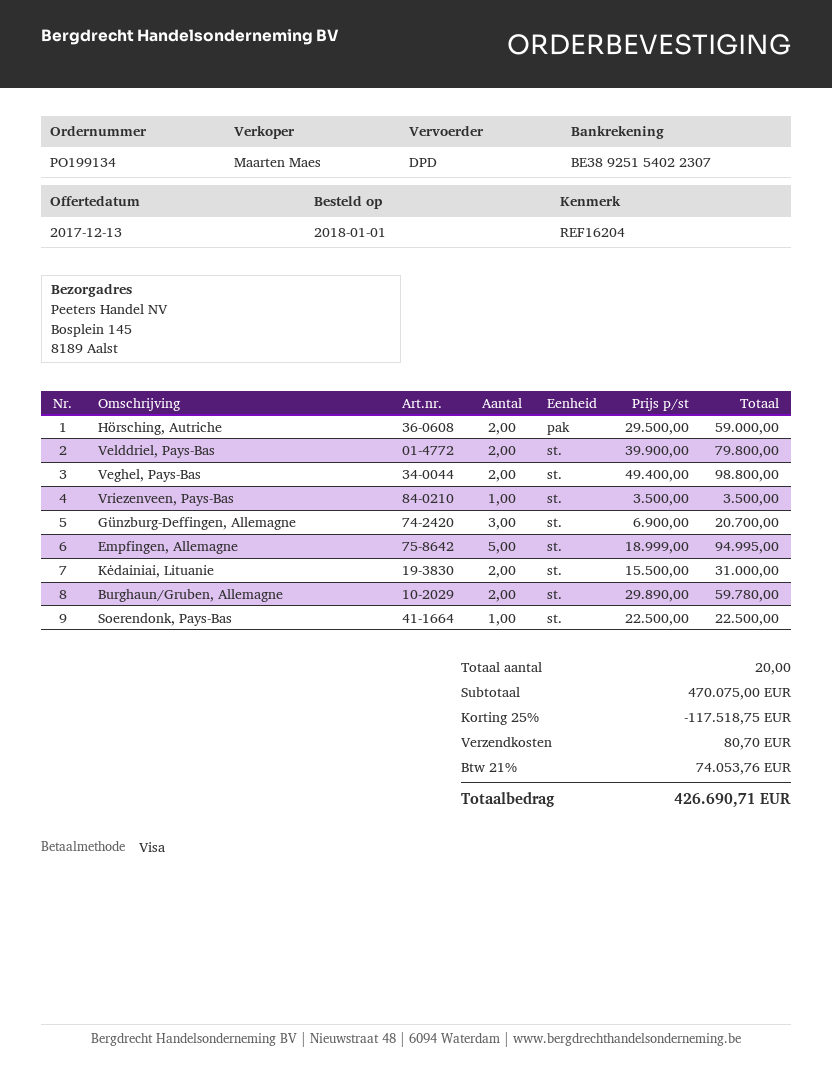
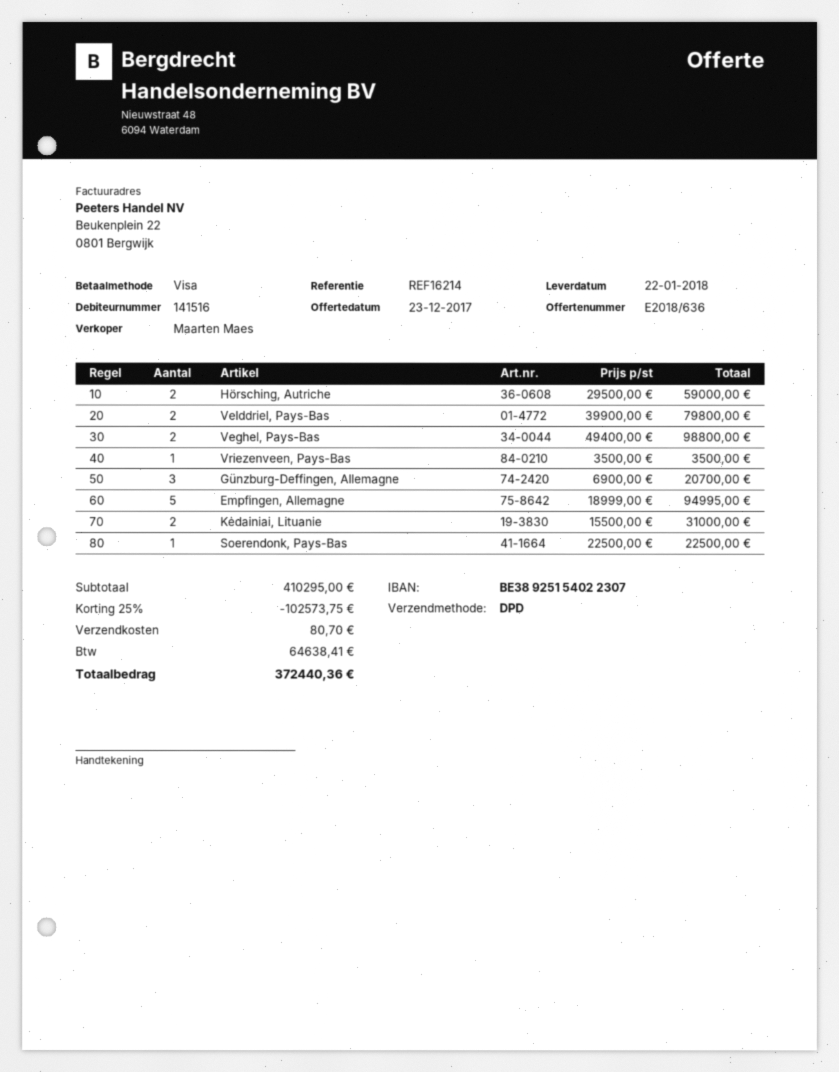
quote date: 2017-12-13 -> 2017-12-23
reference: REF16204 -> REF16214
Burghaun/Gruben, Allemagne: 2 x 29890.00 = 59780.00 -> none
subtotal: 470075.00 -> 410295.00
discount: 25% = 117518.75 -> 25% = 102573.75
tax: 74053.76 -> 64638.41
total: 426690.71 -> 372440.36

